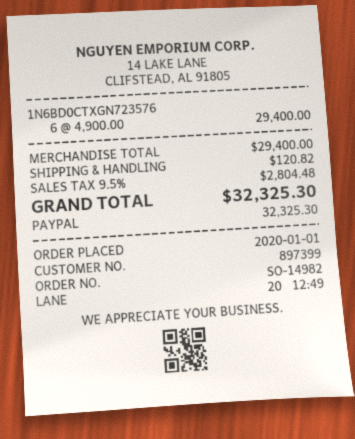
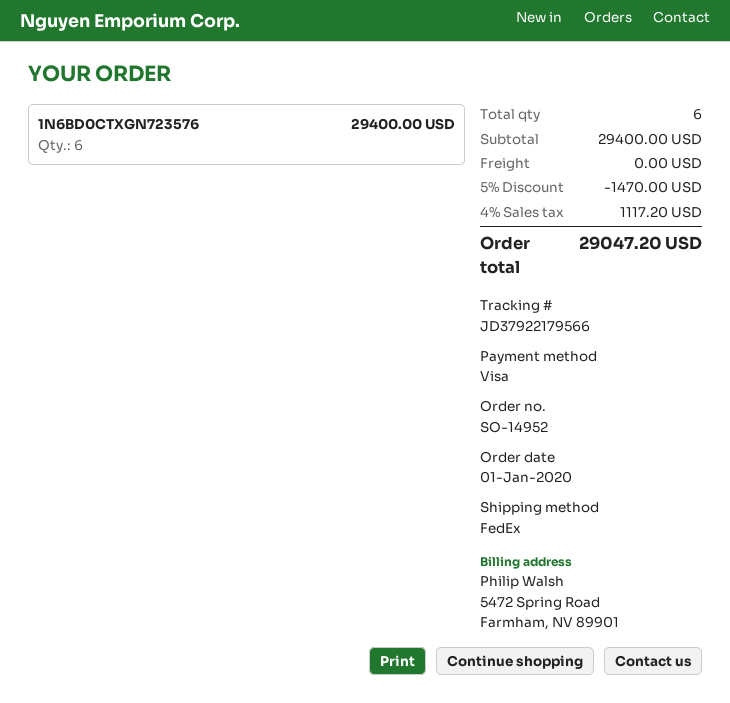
order number: SO-14982 -> SO-14952
payment method: PayPal -> Visa
discount: none -> 5% = 1470.00
shipping: 120.82 -> 0.00
tax: 9.5% = 2804.48 -> 4% = 1117.20
total: 32325.30 -> 29047.20

